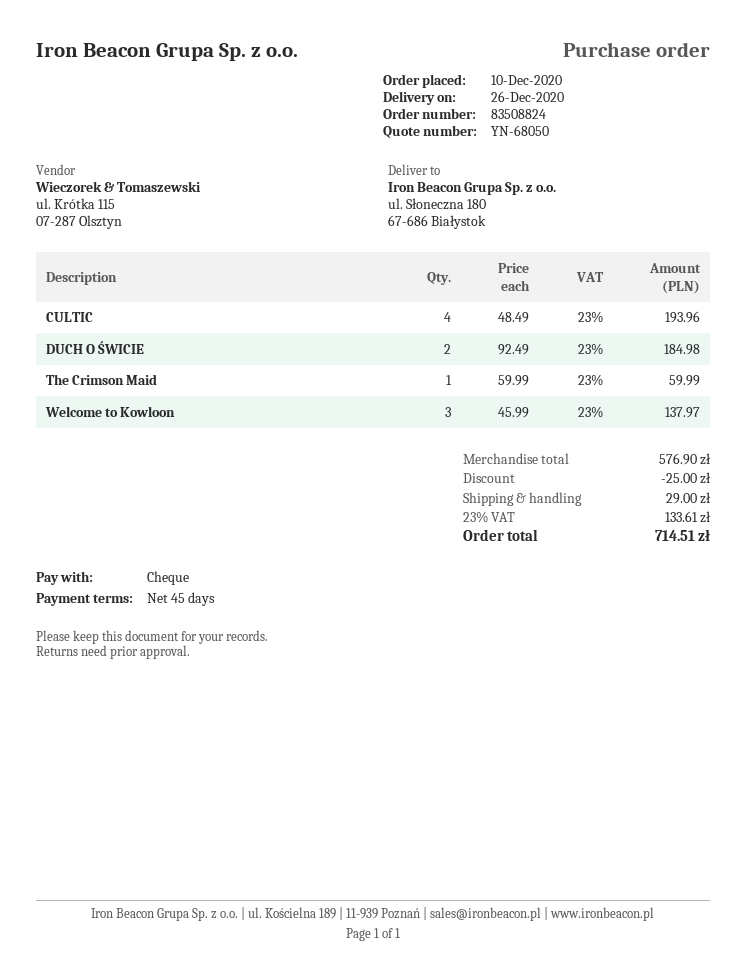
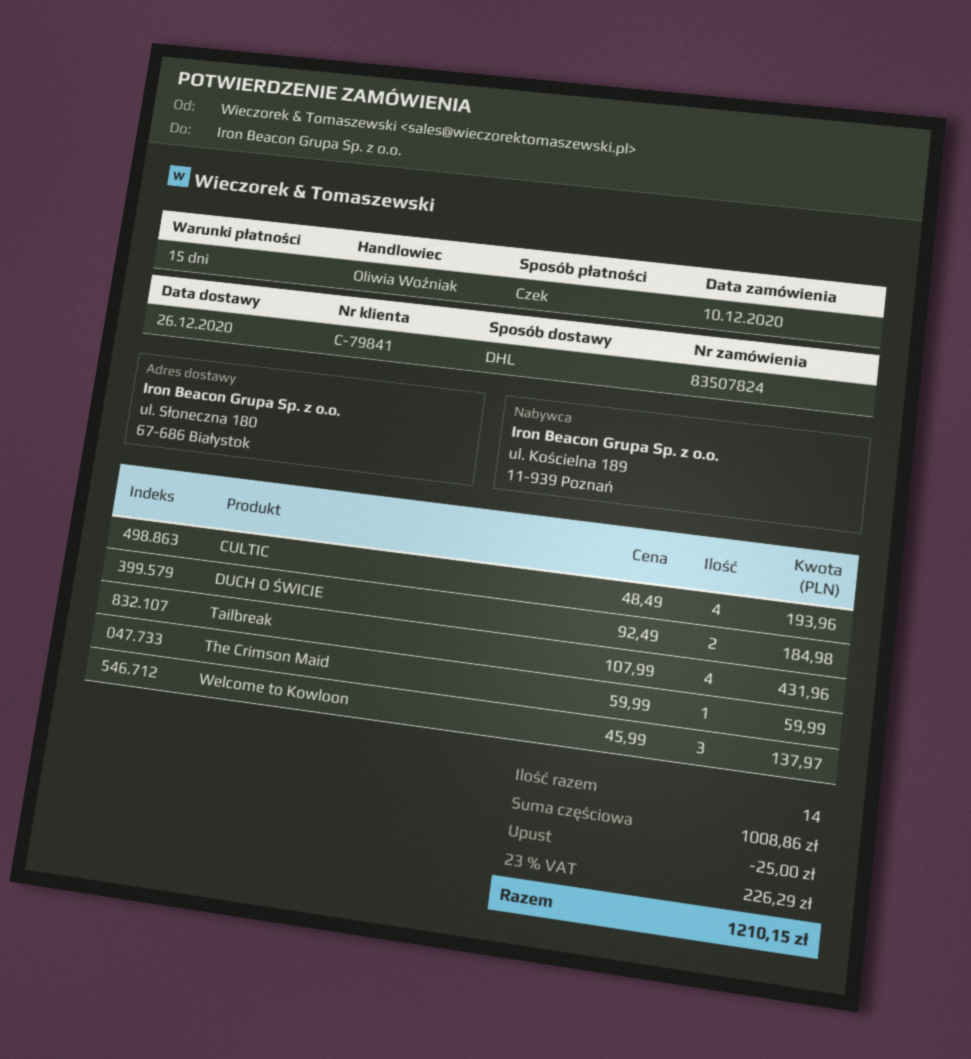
order number: 83508824 -> 83507824
payment terms: 45 days -> 15 days
Tailbreak: none -> 4 x 107.99 = 431.96
subtotal: 576.90 -> 1008.86
shipping: 29.00 -> none
tax: 23% = 133.61 -> 23% = 226.29
total: 714.51 -> 1210.15

